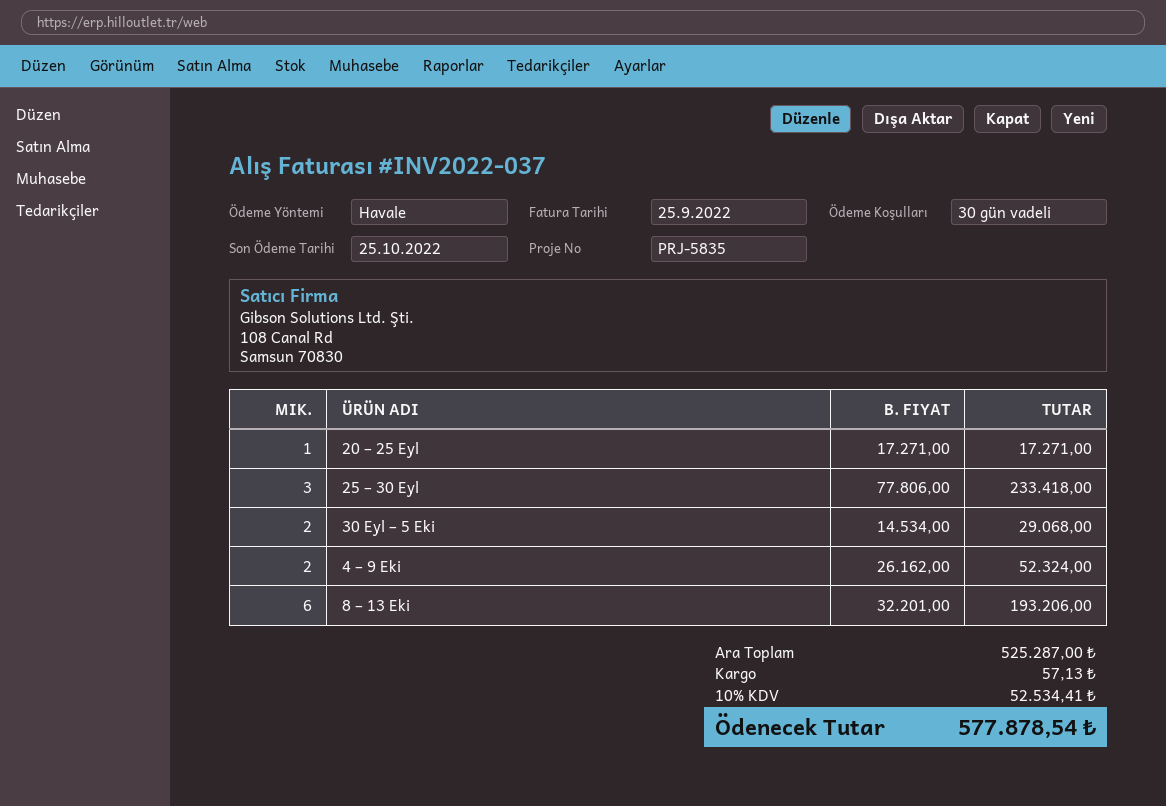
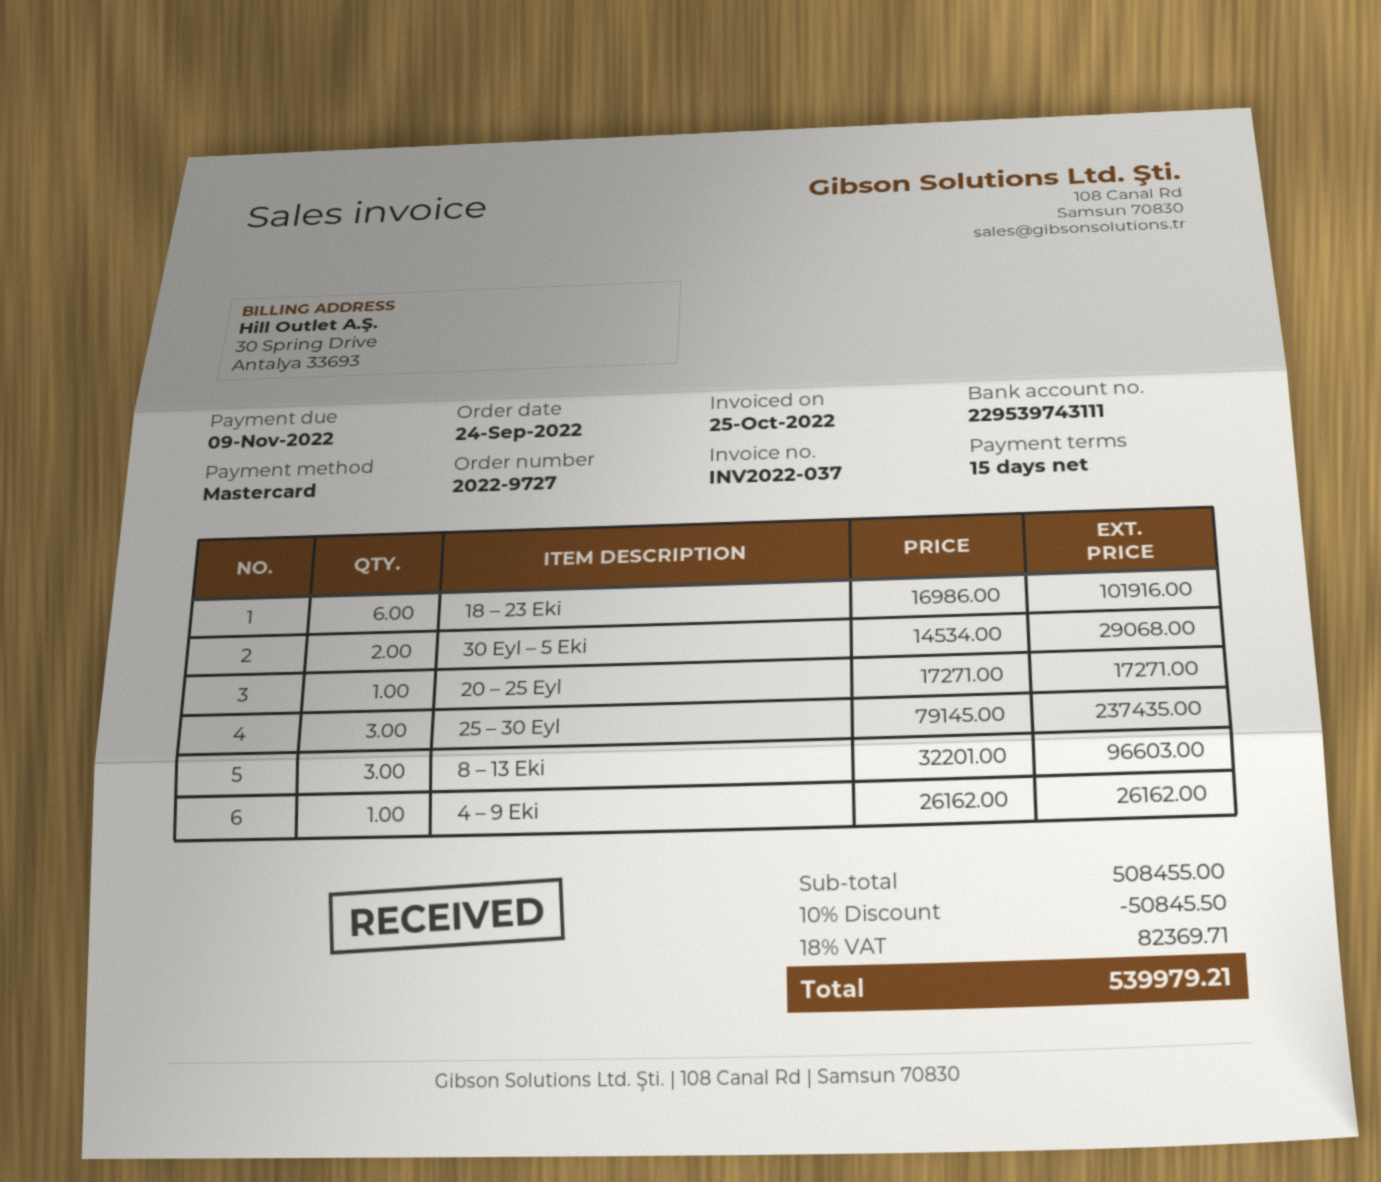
invoice date: 2022-09-25 -> 2022-10-25
payment terms: 30 days -> 15 days
due date: 2022-10-25 -> 2022-11-09
payment method: bank transfer -> Mastercard
25 – 30 Eyl: 3 x 77806.00 = 233418.00 -> 3 x 79145.00 = 237435.00
4 – 9 Eki: 2 x 26162.00 = 52324.00 -> 1 x 26162.00 = 26162.00
8 – 13 Eki: 6 x 32201.00 = 193206.00 -> 3 x 32201.00 = 96603.00
18 – 23 Eki: none -> 6 x 16986.00 = 101916.00
subtotal: 525287.00 -> 508455.00
discount: none -> 10% = 50845.50
shipping: 57.13 -> none
tax: 10% = 52534.41 -> 18% = 82369.71
total: 577878.54 -> 539979.21

